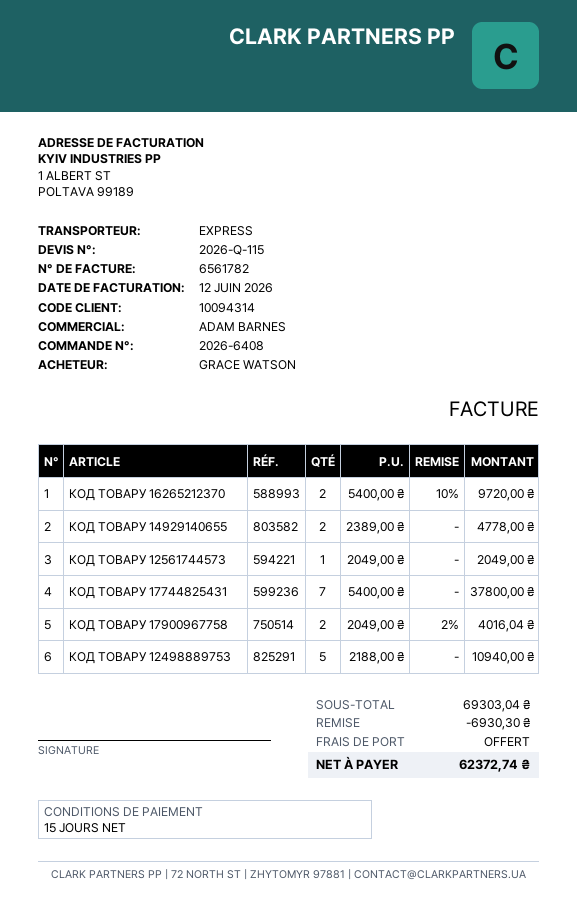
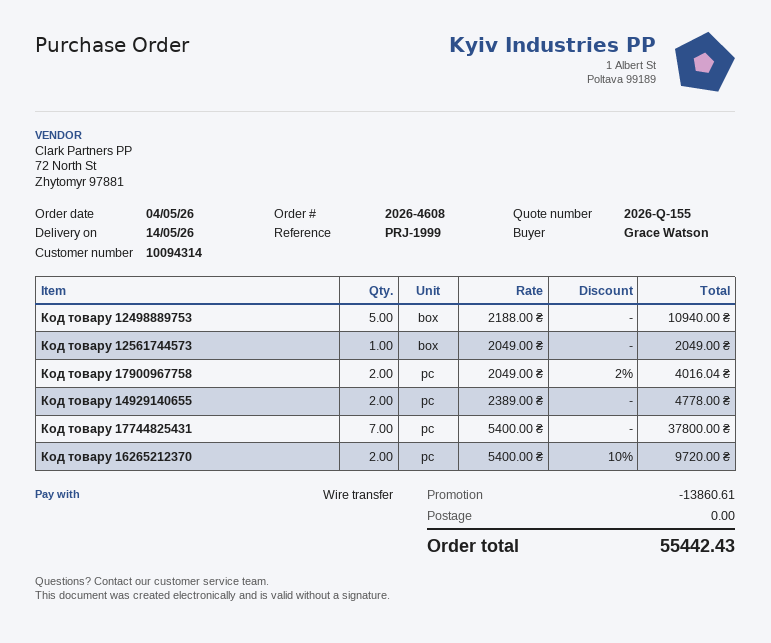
quote number: 2026-Q-115 -> 2026-Q-155
order number: 2026-6408 -> 2026-4608
discount: 6930.30 -> 13860.61
total: 62372.74 -> 55442.43

